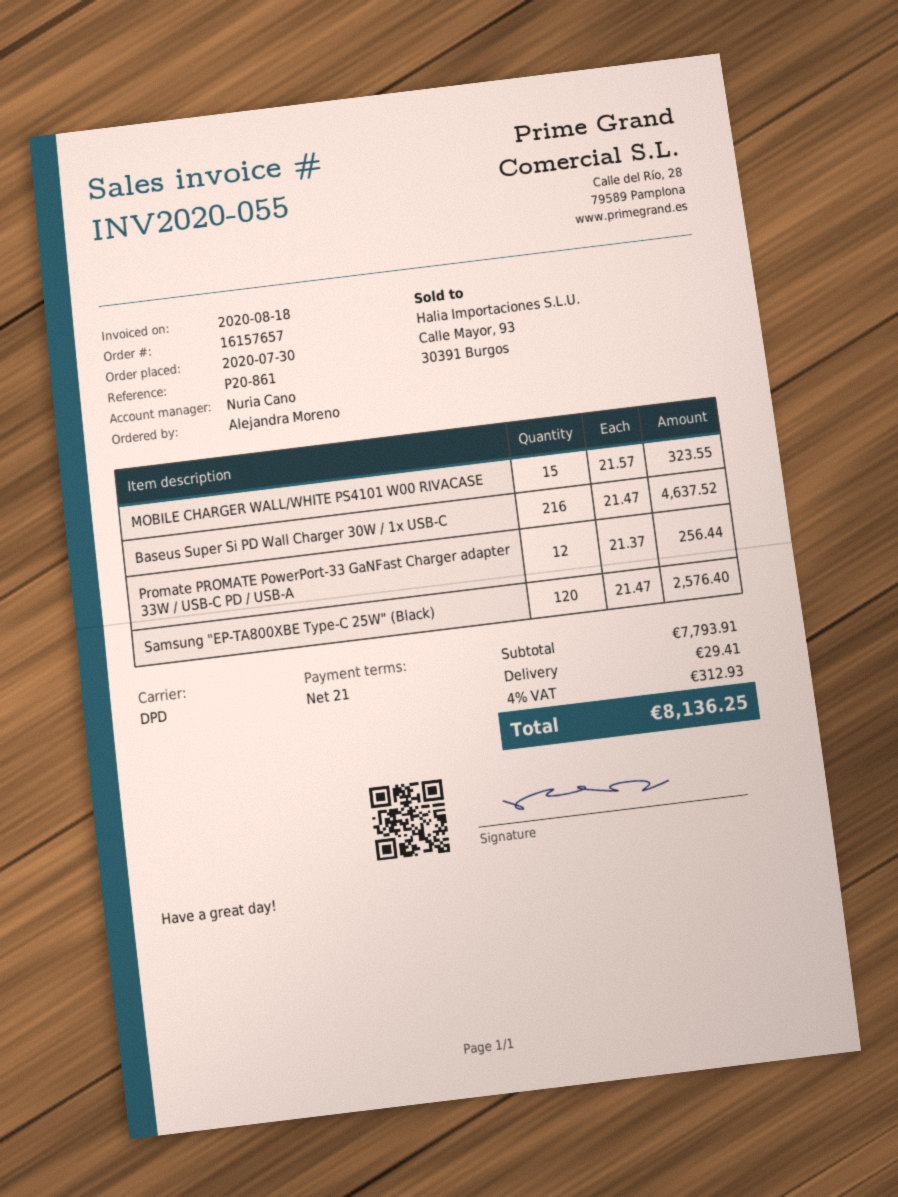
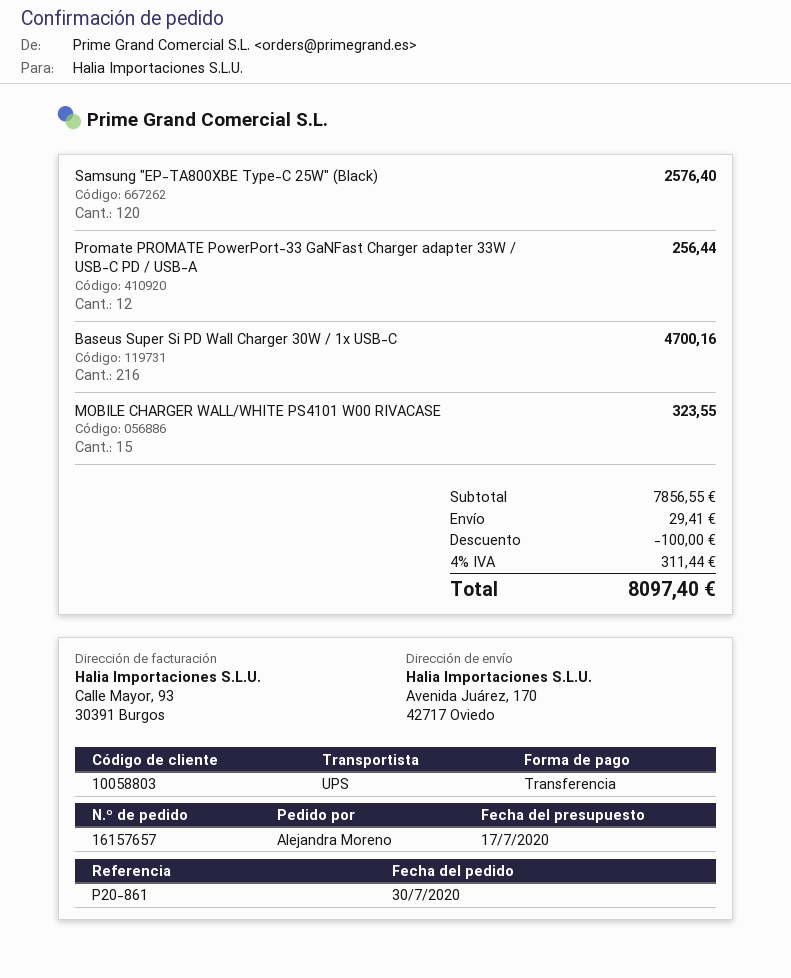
shipping method: DPD -> UPS
Baseus Super Si PD Wall Charger 30W / 1x USB-C: 216 for 4637.52 -> 216 for 4700.16
subtotal: 7793.91 -> 7856.55
discount: none -> 100.00
tax: 4% = 312.93 -> 4% = 311.44
total: 8136.25 -> 8097.40

